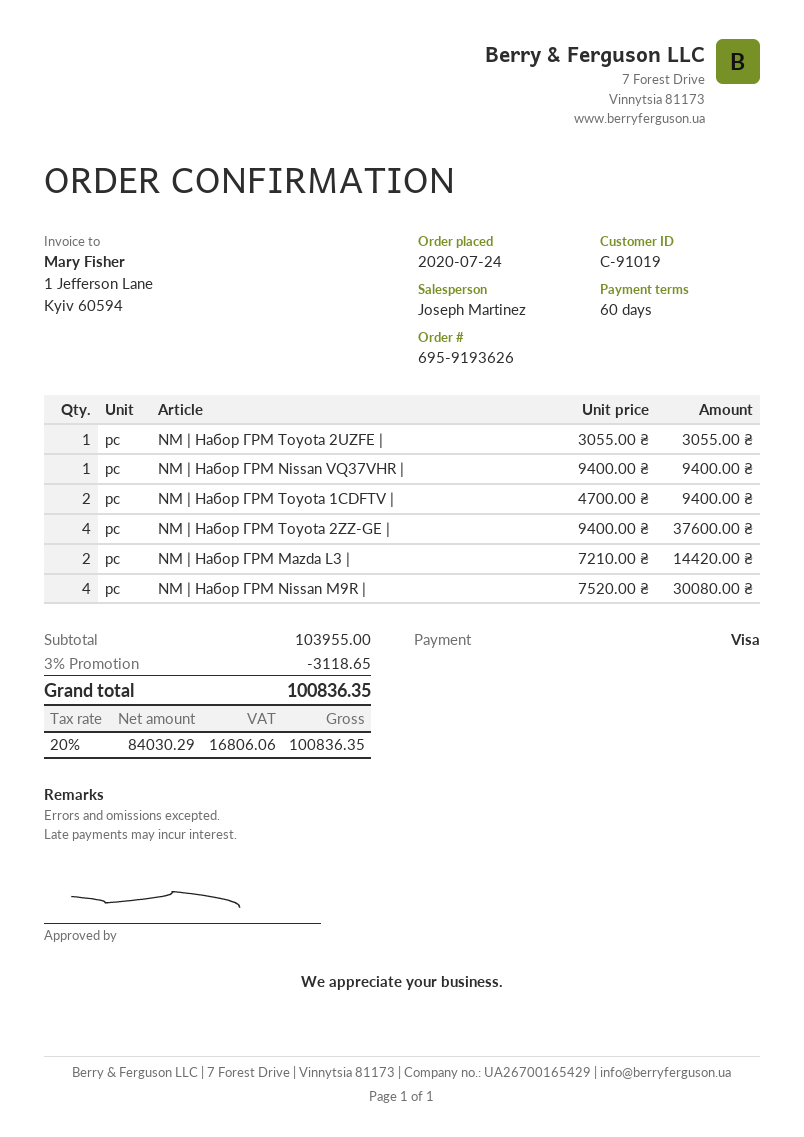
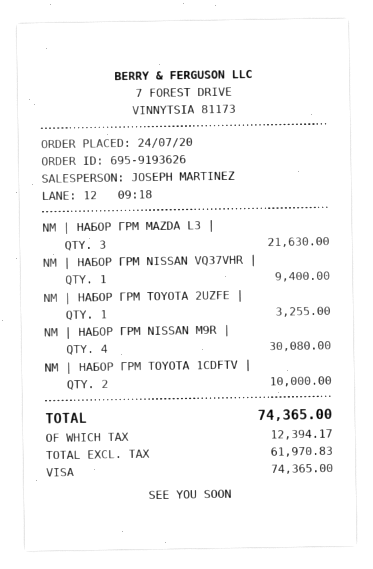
NM | Набор ГРМ Toyota 2UZFE |: 1 for 3055.00 -> 1 for 3255.00
NM | Набор ГРМ Toyota 1CDFTV |: 2 for 9400.00 -> 2 for 10000.00
NM | Набор ГРМ Toyota 2ZZ-GE |: 4 for 37600.00 -> none
NM | Набор ГРМ Mazda L3 |: 2 for 14420.00 -> 3 for 21630.00
discount: 3% = 3118.65 -> none
net: 84030.29 -> 61970.83
tax: 16806.06 -> 12394.17
total: 100836.35 -> 74365.00

